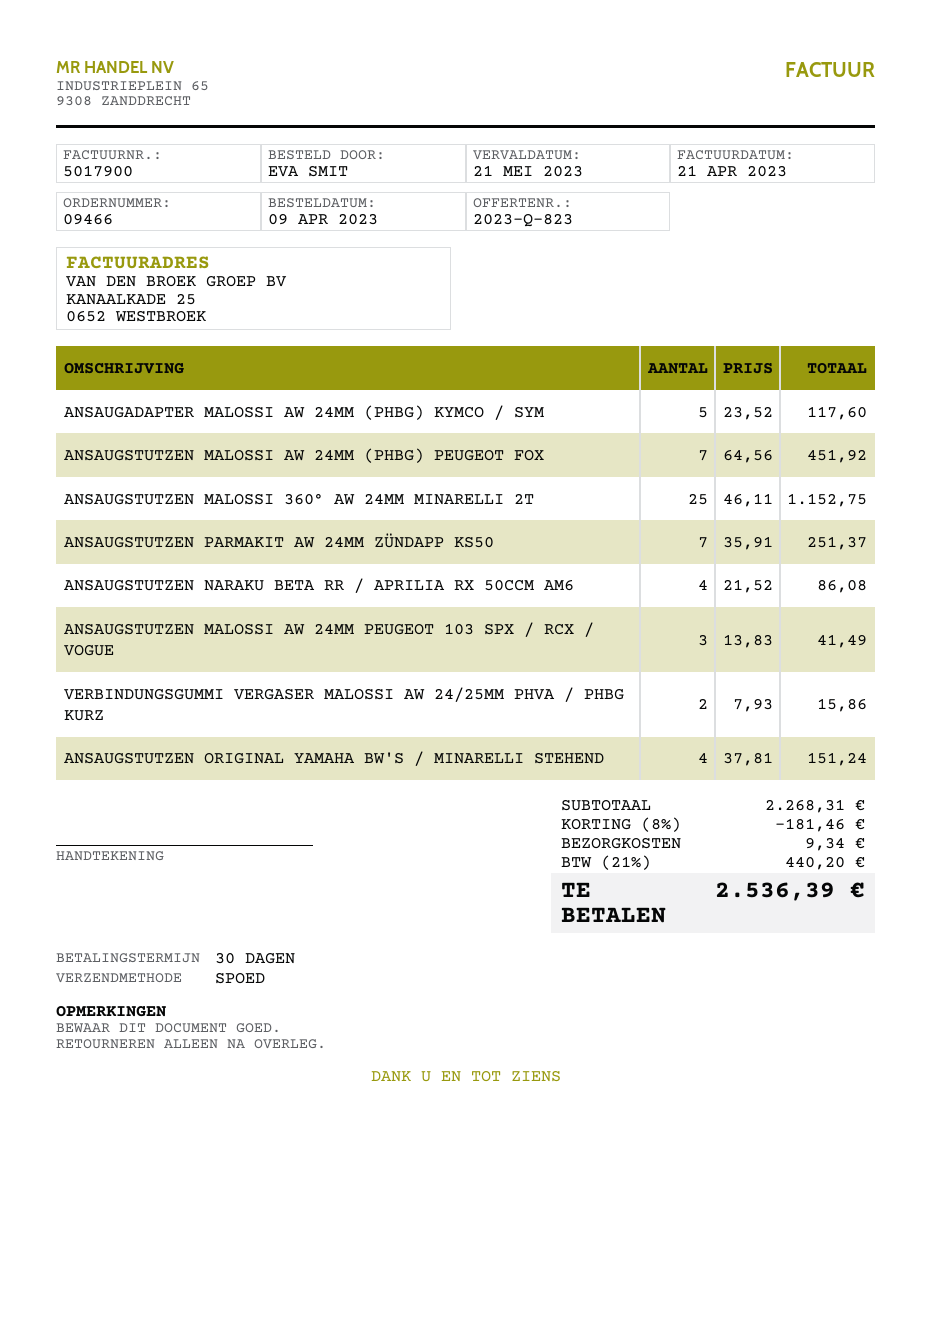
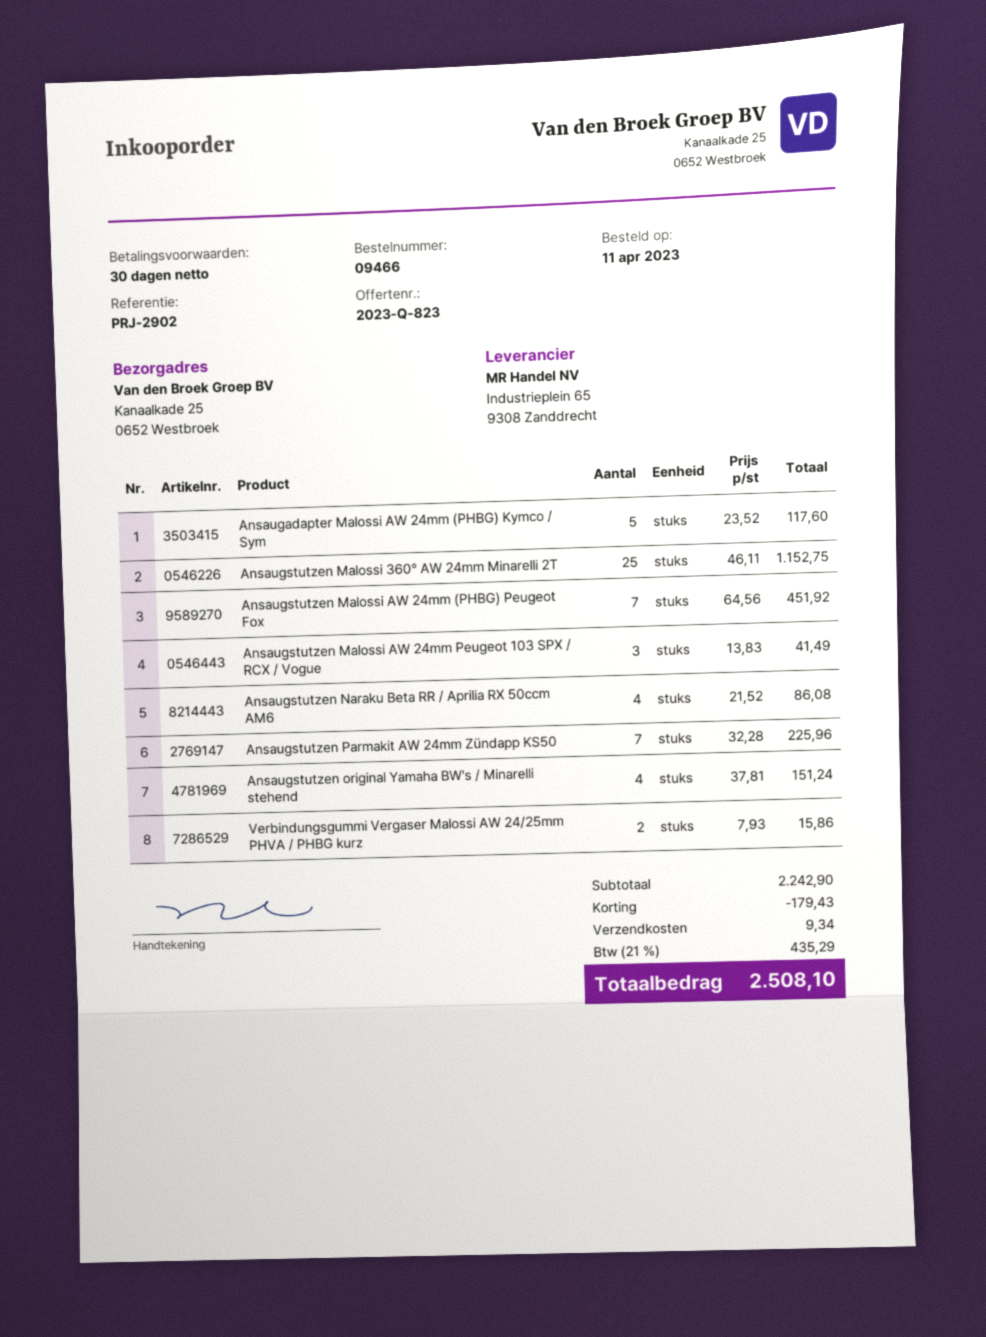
order date: 2023-04-09 -> 2023-04-11
ANSAUGSTUTZEN PARMAKIT AW 24MM ZÜNDAPP KS50: 7 x 35.91 = 251.37 -> 7 x 32.28 = 225.96
subtotal: 2268.31 -> 2242.90
discount: 181.46 -> 179.43
tax: 21% = 440.20 -> 21% = 435.29
total: 2536.39 -> 2508.10

